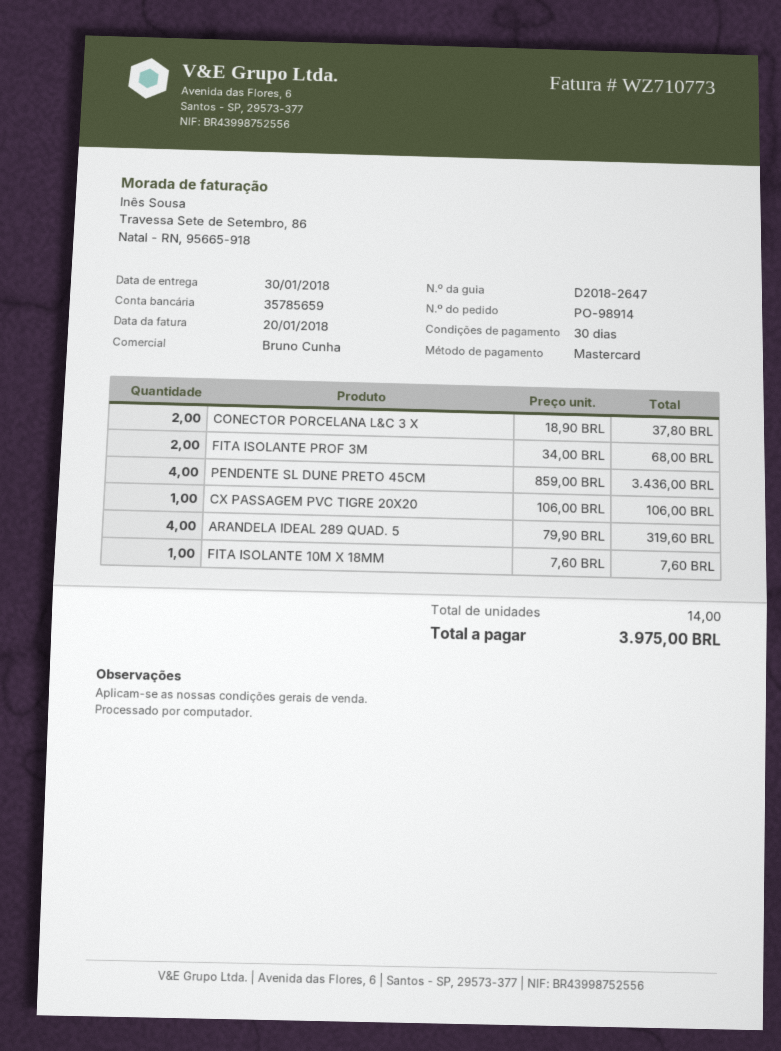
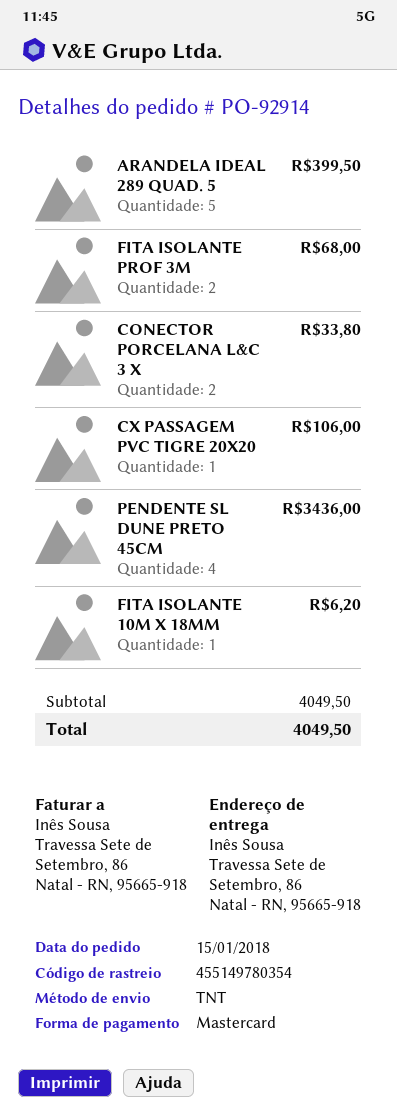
order number: PO-98914 -> PO-92914
CONECTOR PORCELANA L&C 3 X: 2 for 37.80 -> 2 for 33.80
ARANDELA IDEAL 289 QUAD. 5: 4 for 319.60 -> 5 for 399.50
FITA ISOLANTE 10M X 18MM: 1 for 7.60 -> 1 for 6.20
total: 3975.00 -> 4049.50

